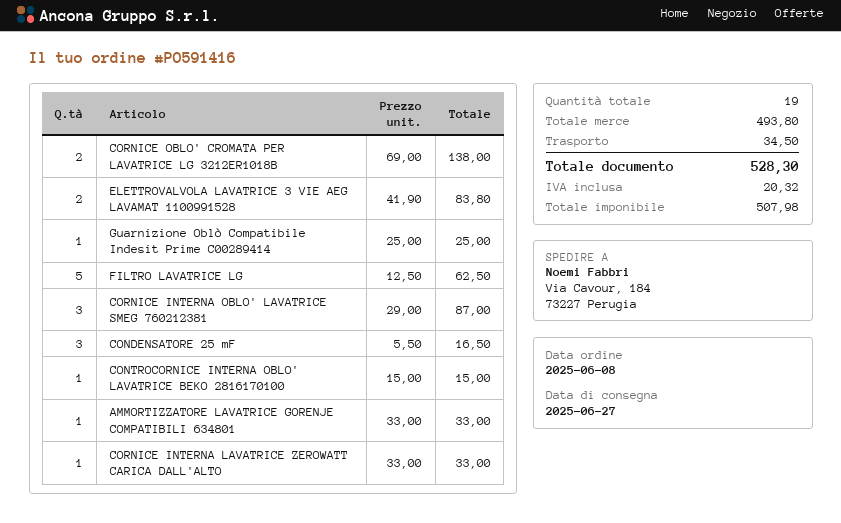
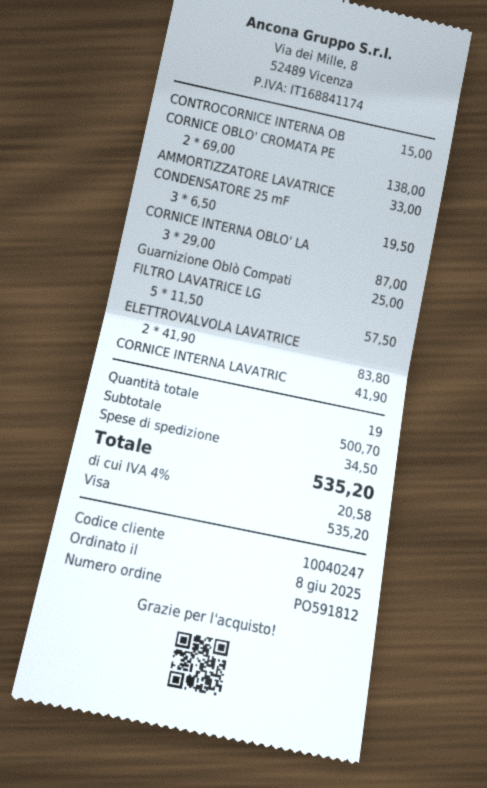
order number: PO591416 -> PO591812
FILTRO LAVATRICE LG: 5 x 12.50 = 62.50 -> 5 x 11.50 = 57.50
CONDENSATORE 25 mF: 3 x 5.50 = 16.50 -> 3 x 6.50 = 19.50
CORNICE INTERNA LAVATRICE ZEROWATT CARICA DALL'ALTO: 1 x 33.00 = 33.00 -> 1 x 41.90 = 41.90
subtotal: 493.80 -> 500.70
tax: 20.32 -> 20.58
total: 528.30 -> 535.20

